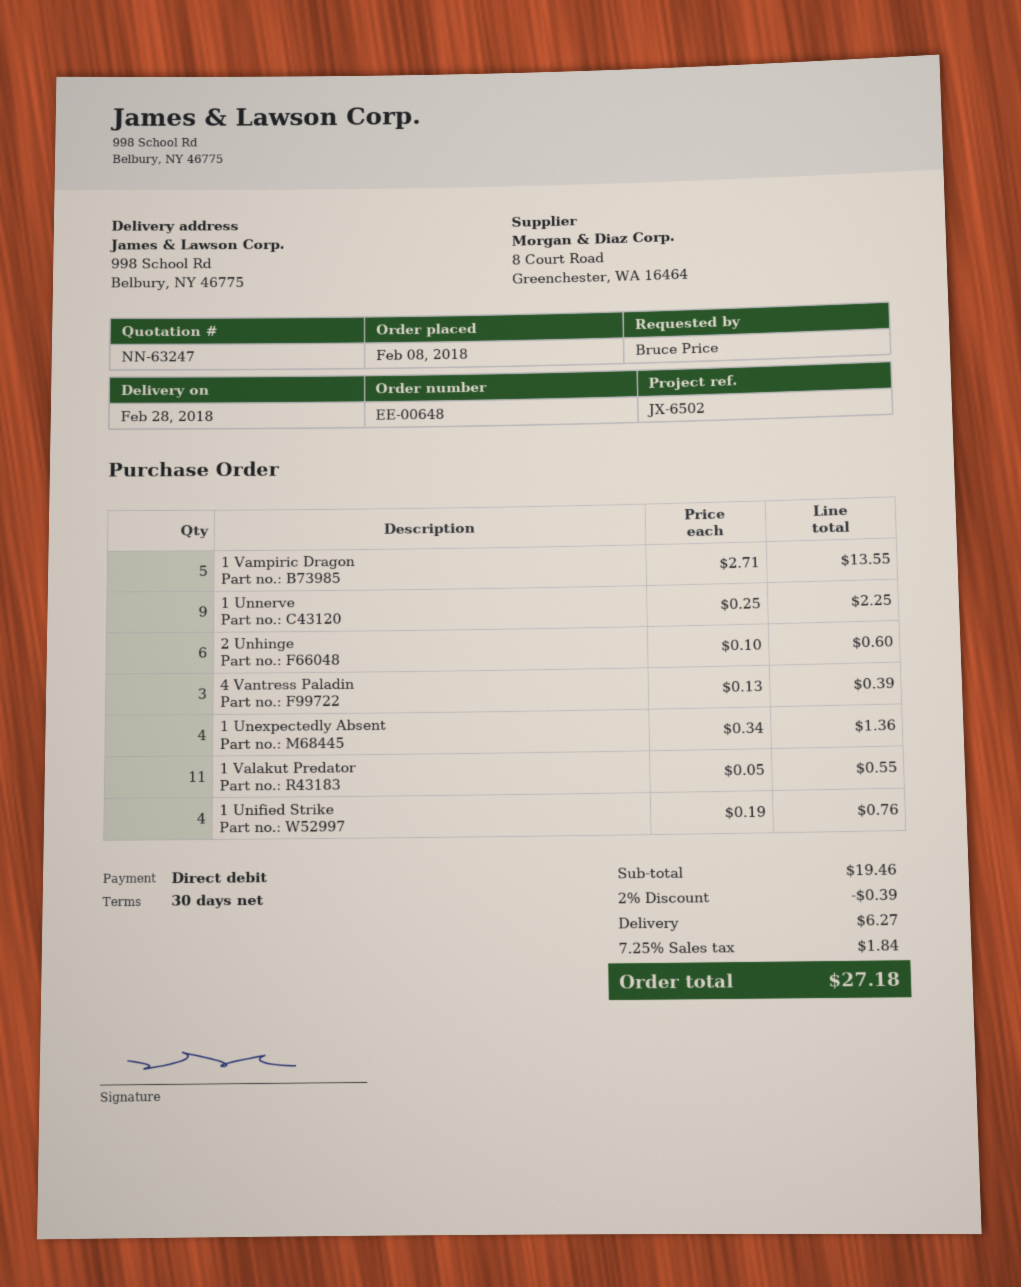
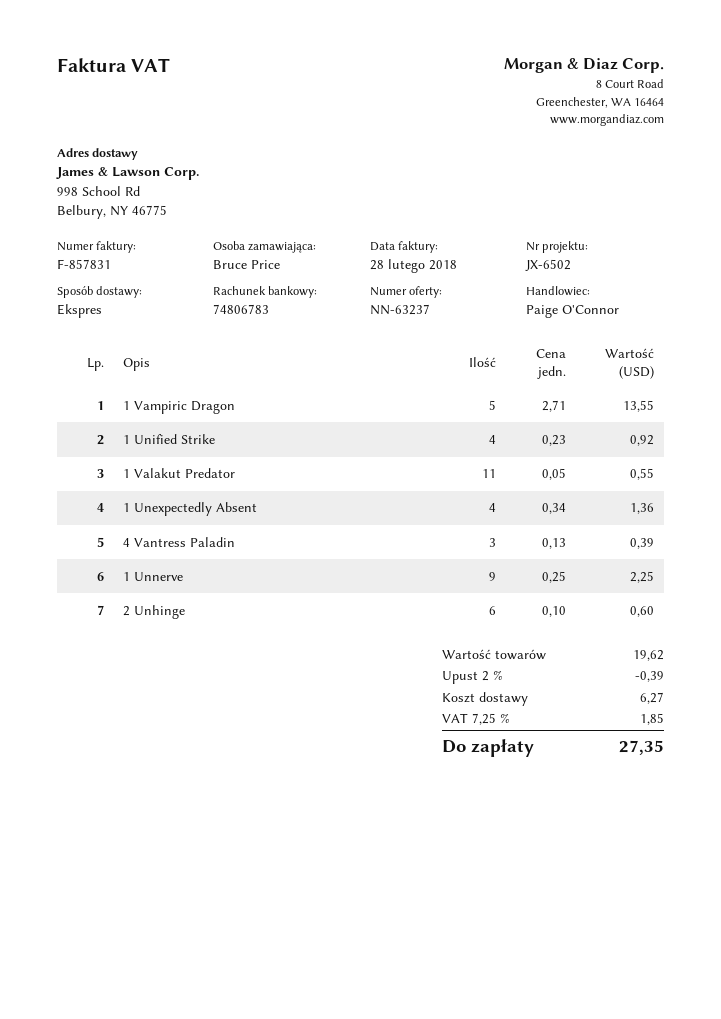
quote number: NN-63247 -> NN-63237
1 Unified Strike: 4 x 0.19 = 0.76 -> 4 x 0.23 = 0.92
subtotal: 19.46 -> 19.62
tax: 7.25% = 1.84 -> 7.25% = 1.85
total: 27.18 -> 27.35

